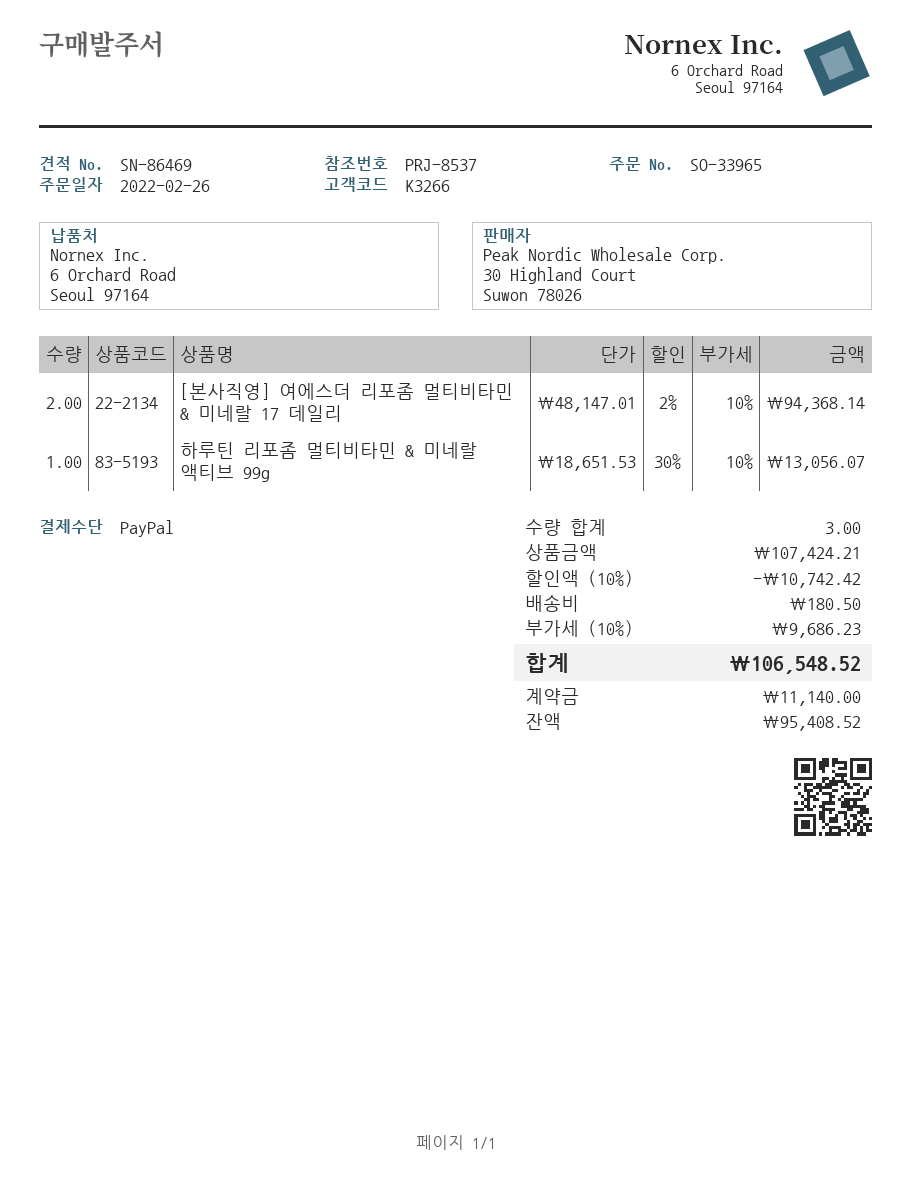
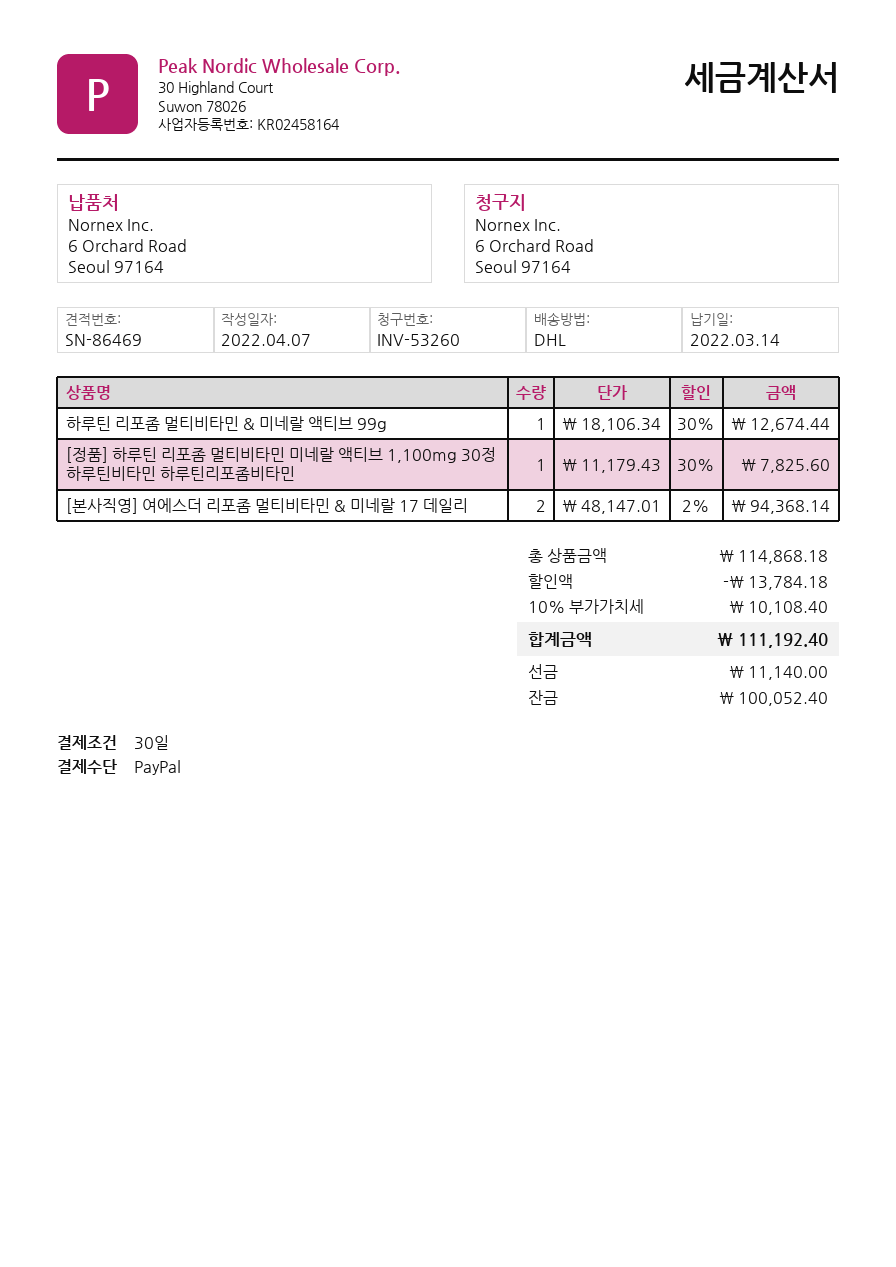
하루틴 리포좀 멀티비타민 & 미네랄 액티브 99g: 1 x 18651.53 - 30% = 13056.07 -> 1 x 18106.34 - 30% = 12674.44
[정품] 하루틴 리포좀 멀티비타민 미네랄 액티브 1,100mg 30정 하루틴비타민 하루틴리포좀비타민: none -> 1 x 11179.43 - 30% = 7825.60
subtotal: 107424.21 -> 114868.18
discount: 10742.42 -> 13784.18
shipping: 180.50 -> none
tax: 10% = 9686.23 -> 10% = 10108.40
total: 106548.52 -> 111192.40
balance: 95408.52 -> 100052.40

